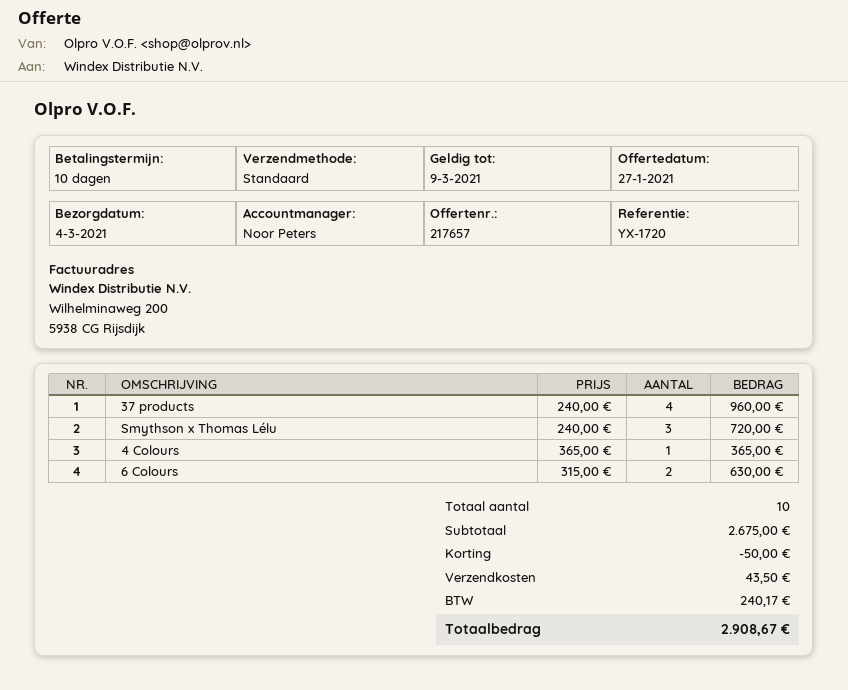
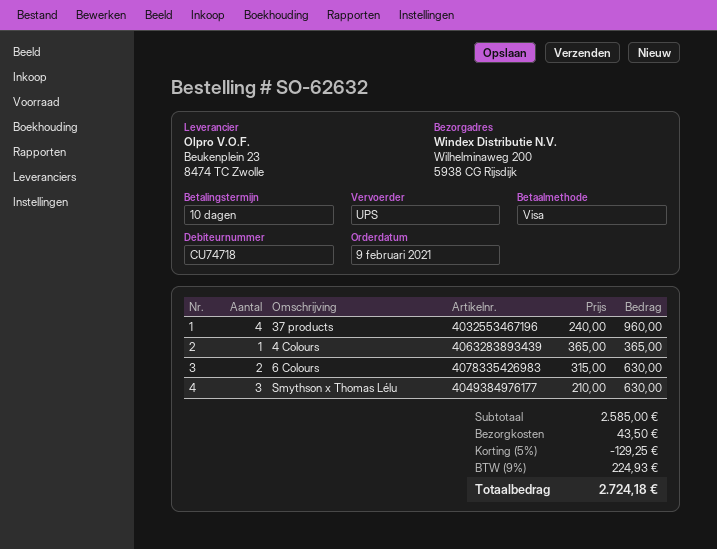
shipping method: standard -> UPS
Smythson x Thomas Lélu: 3 x 240.00 = 720.00 -> 3 x 210.00 = 630.00
subtotal: 2675.00 -> 2585.00
discount: 50.00 -> 129.25
tax: 240.17 -> 224.93
total: 2908.67 -> 2724.18

